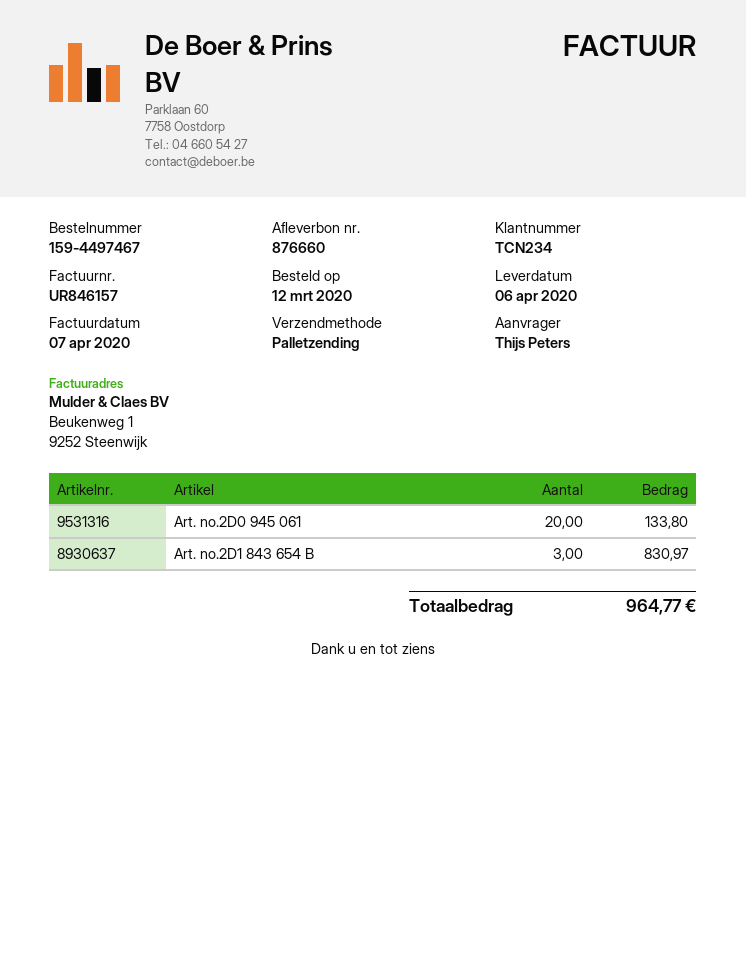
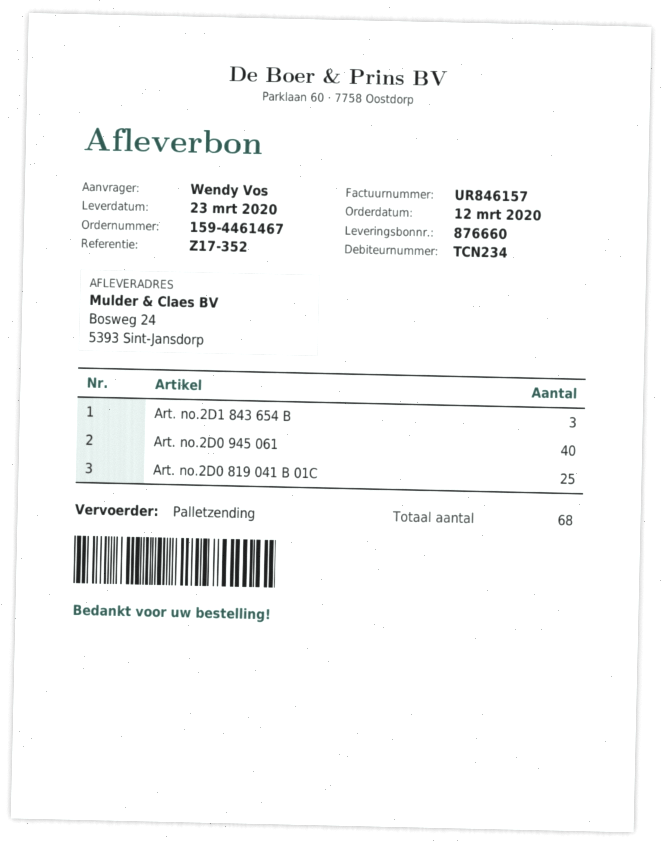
order number: 159-4497467 -> 159-4461467
delivery date: 2020-04-06 -> 2020-03-23
ordered by: Thijs Peters -> Wendy Vos
Art. no.2D0 945 061: 20 -> 40
Art. no.2D0 819 041 B 01C: none -> 25

